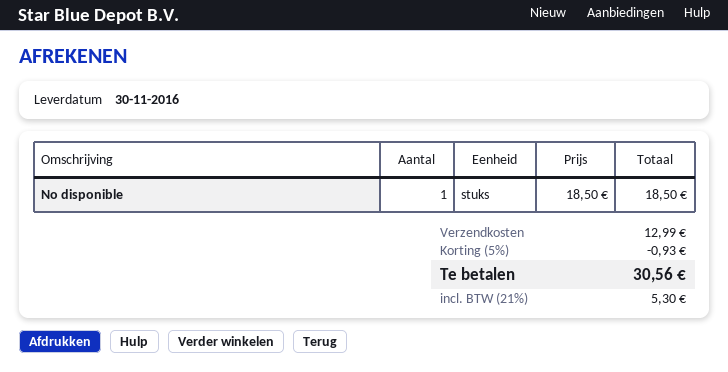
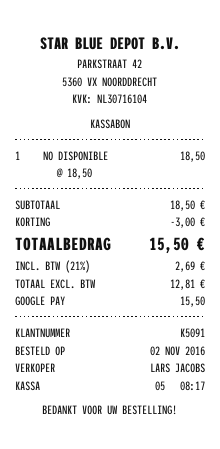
discount: 0.93 -> 3.00
shipping: 12.99 -> none
tax: 21% = 5.30 -> 21% = 2.69
total: 30.56 -> 15.50

